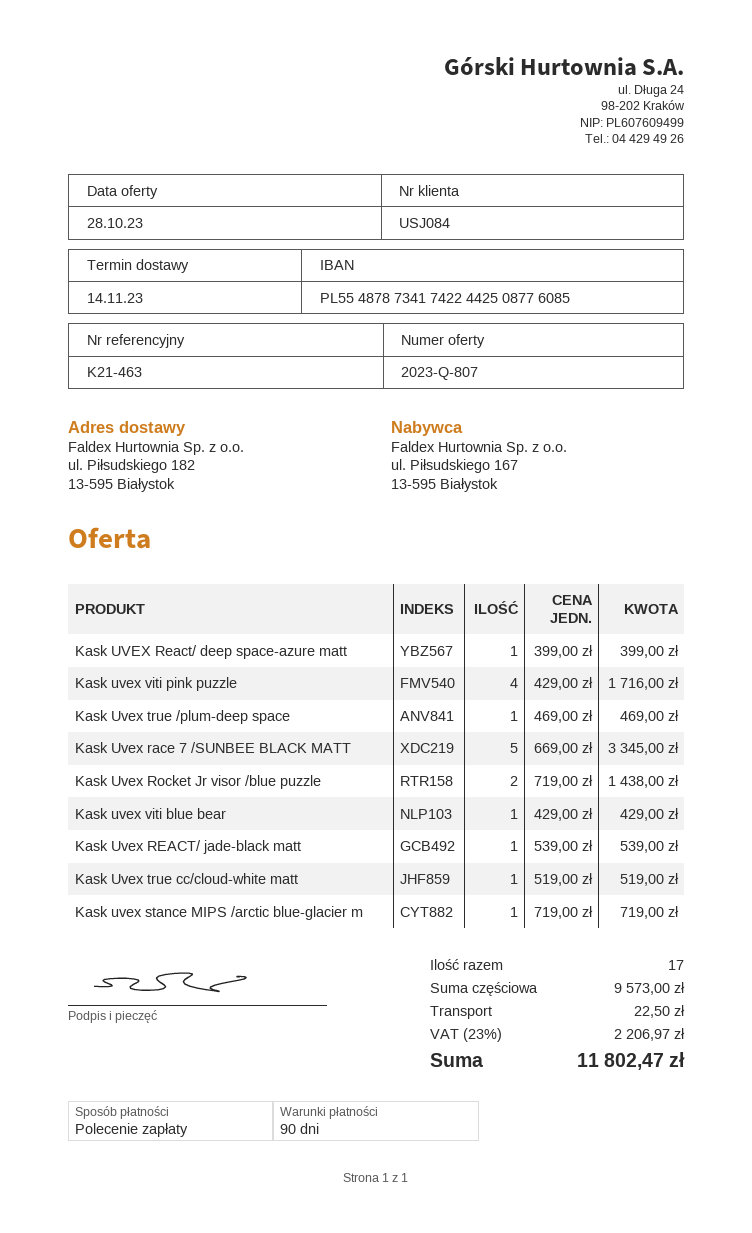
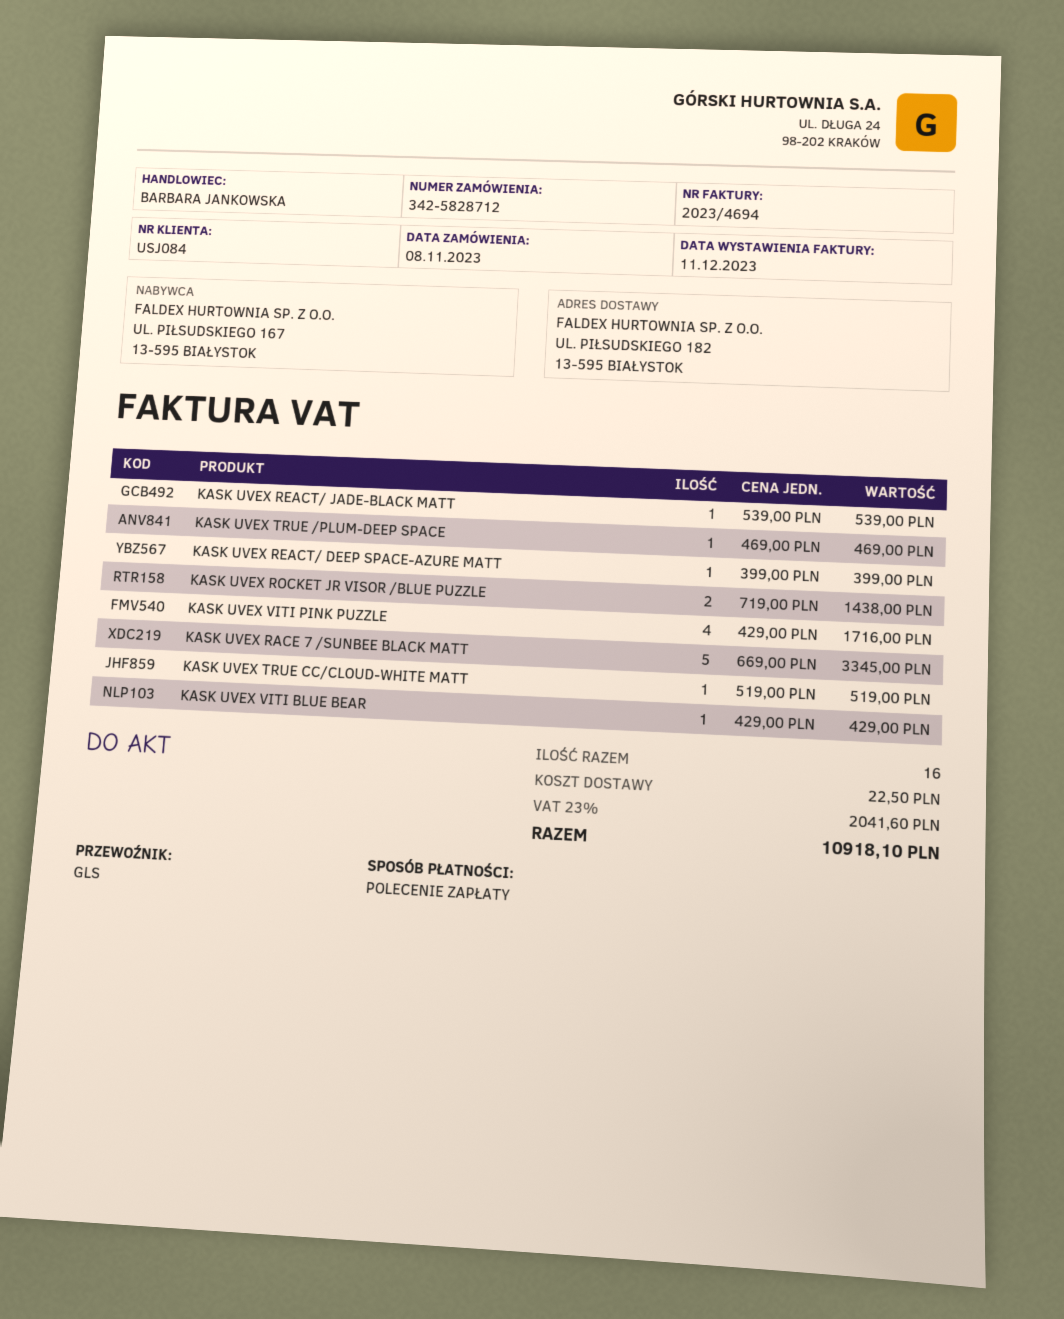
Kask uvex stance MIPS /arctic blue-glacier m: 1 x 719.00 = 719.00 -> none
total quantity: 17 -> 16
tax: 23% = 2206.97 -> 23% = 2041.60
total: 11802.47 -> 10918.10

